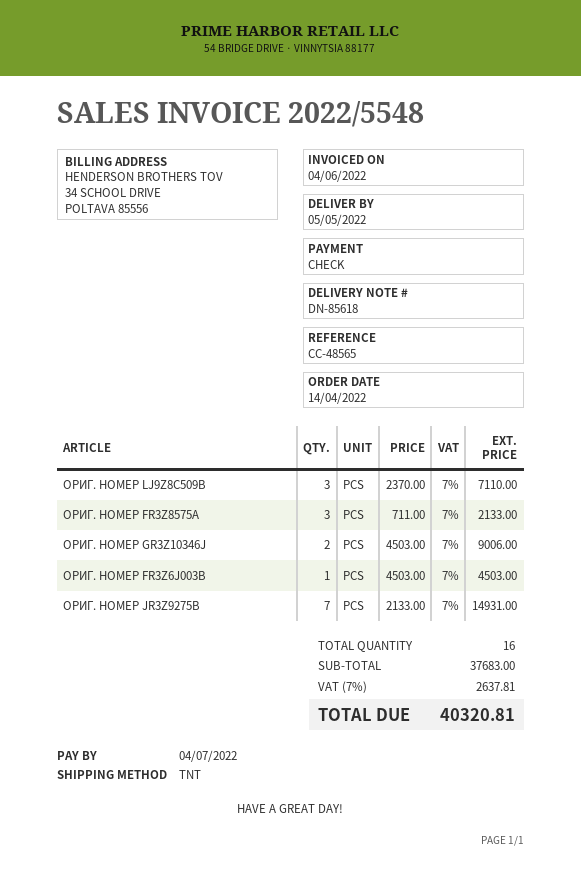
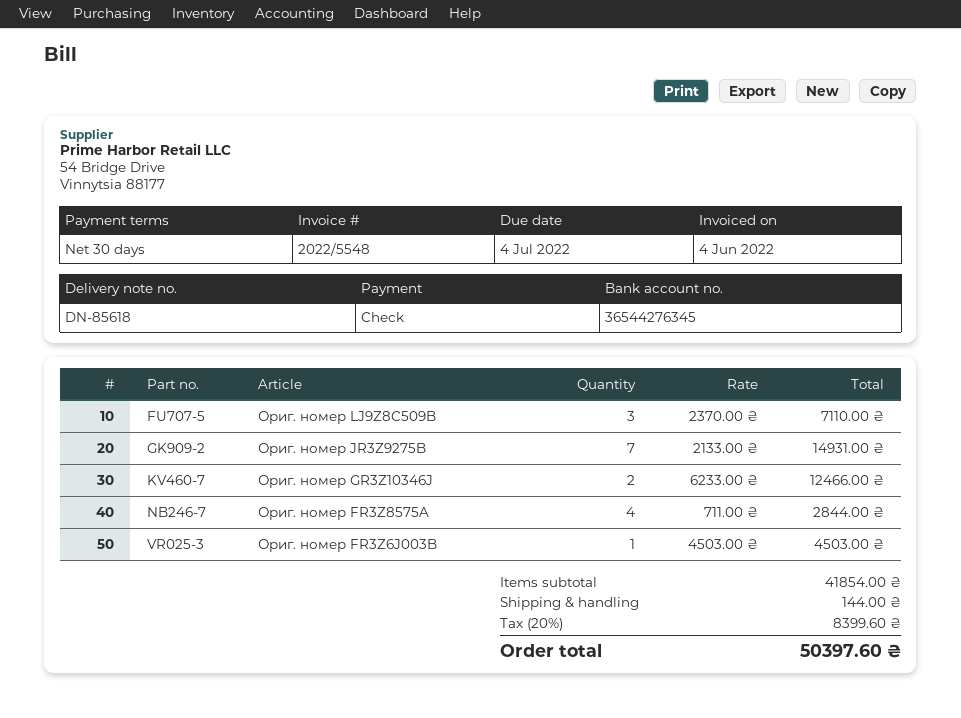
ОРИГ. НОМЕР FR3Z8575A: 3 x 711.00 = 2133.00 -> 4 x 711.00 = 2844.00
ОРИГ. НОМЕР GR3Z10346J: 2 x 4503.00 = 9006.00 -> 2 x 6233.00 = 12466.00
subtotal: 37683.00 -> 41854.00
shipping: none -> 144.00
tax: 7% = 2637.81 -> 20% = 8399.60
total: 40320.81 -> 50397.60

